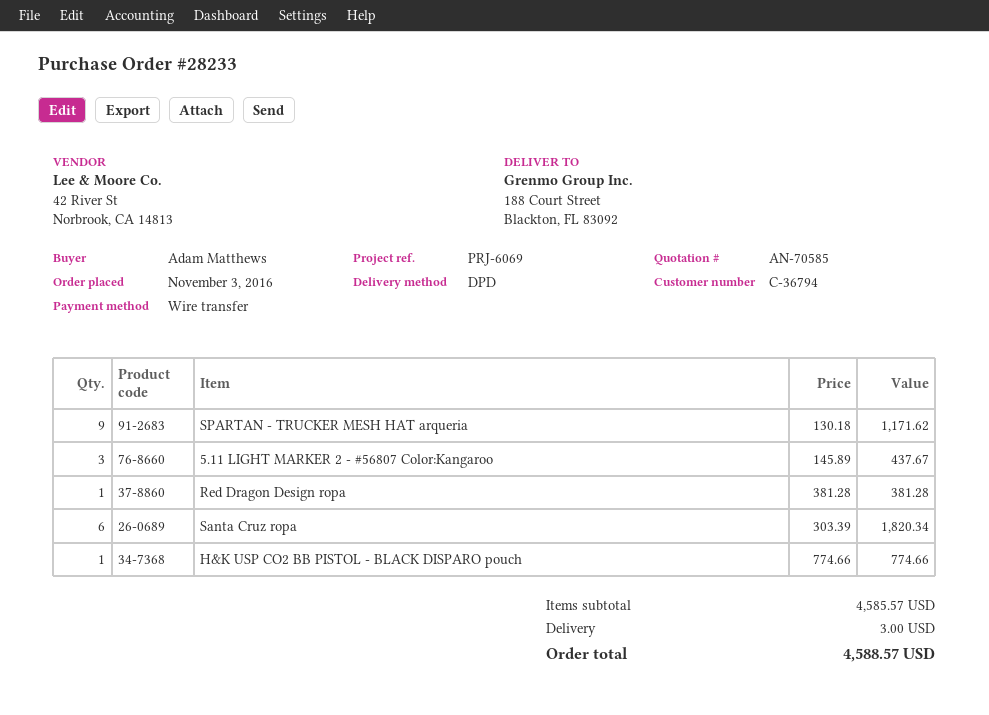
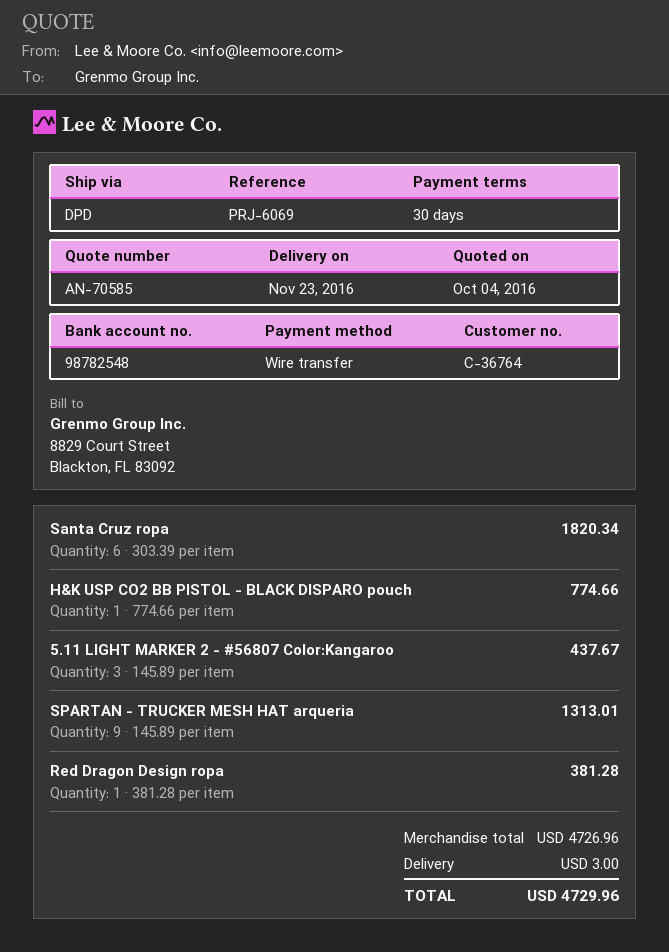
customer number: C-36794 -> C-36764
SPARTAN - TRUCKER MESH HAT arqueria: 9 x 130.18 = 1171.62 -> 9 x 145.89 = 1313.01
subtotal: 4585.57 -> 4726.96
total: 4588.57 -> 4729.96

